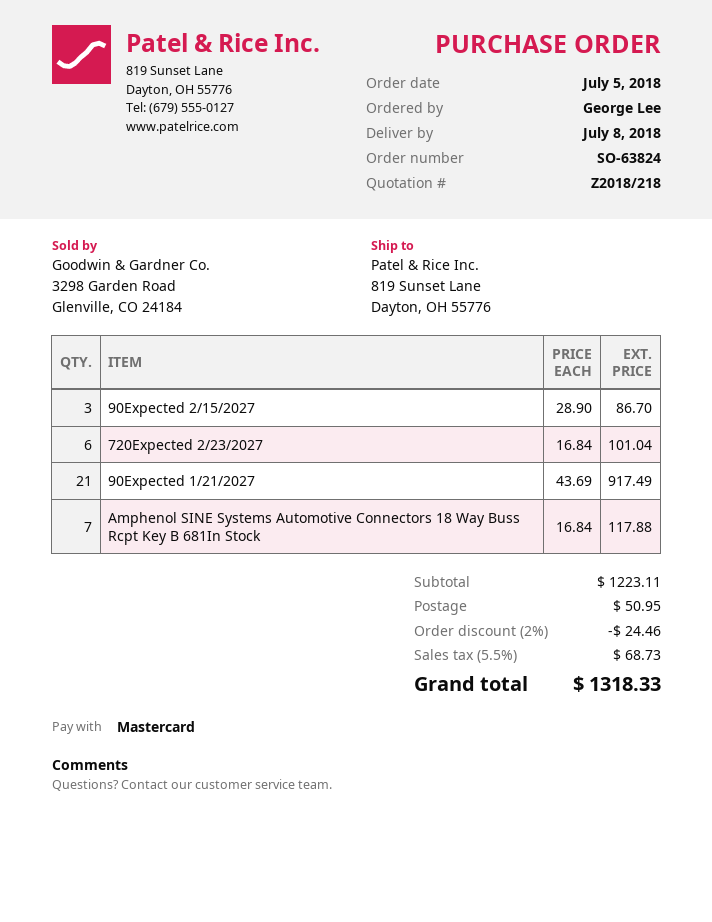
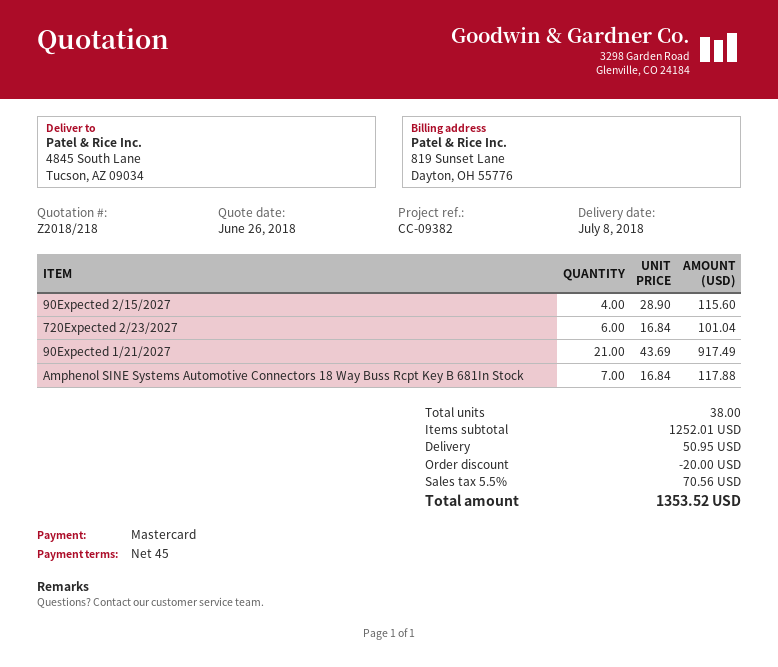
ship to: 819 Sunset Lane, Dayton, OH 55776 -> 4845 South Lane, Tucson, AZ 09034
90Expected 2/15/2027: 3 x 28.90 = 86.70 -> 4 x 28.90 = 115.60
subtotal: 1223.11 -> 1252.01
discount: 24.46 -> 20.00
tax: 5.5% = 68.73 -> 5.5% = 70.56
total: 1318.33 -> 1353.52

